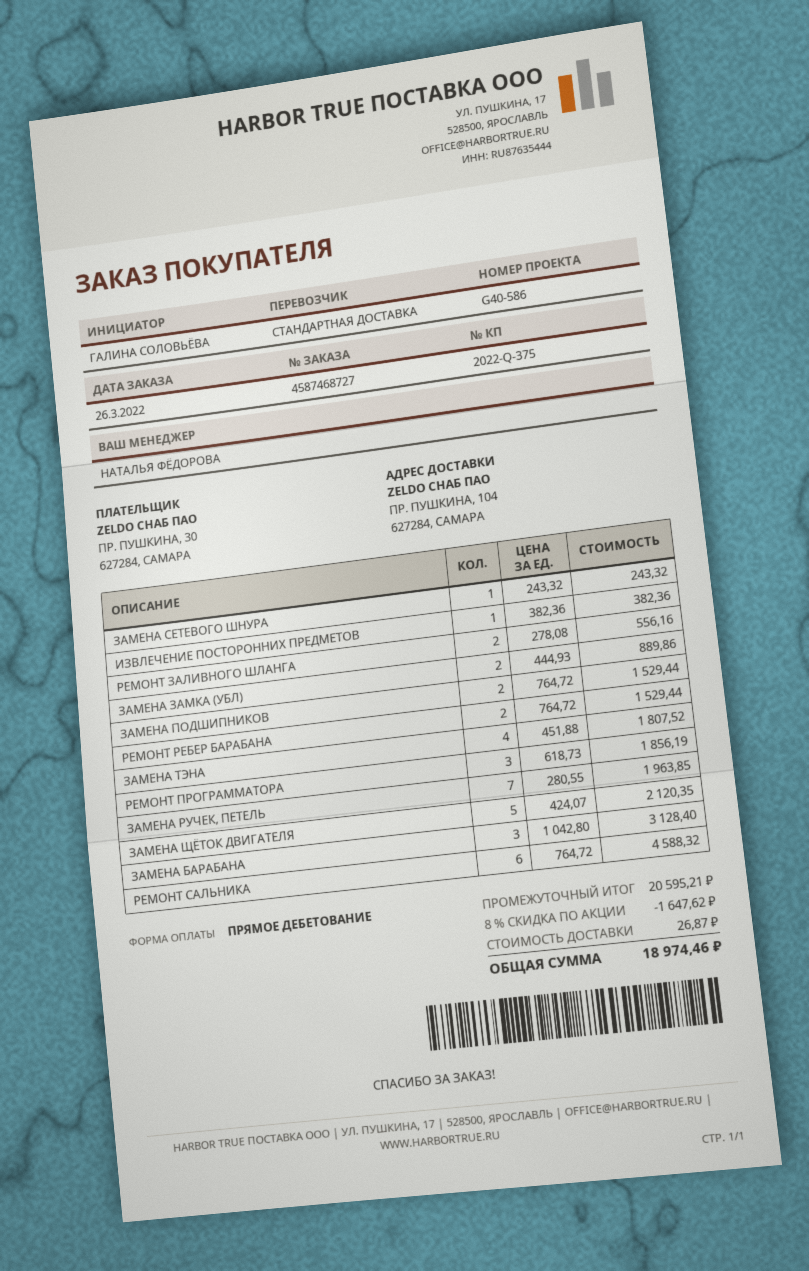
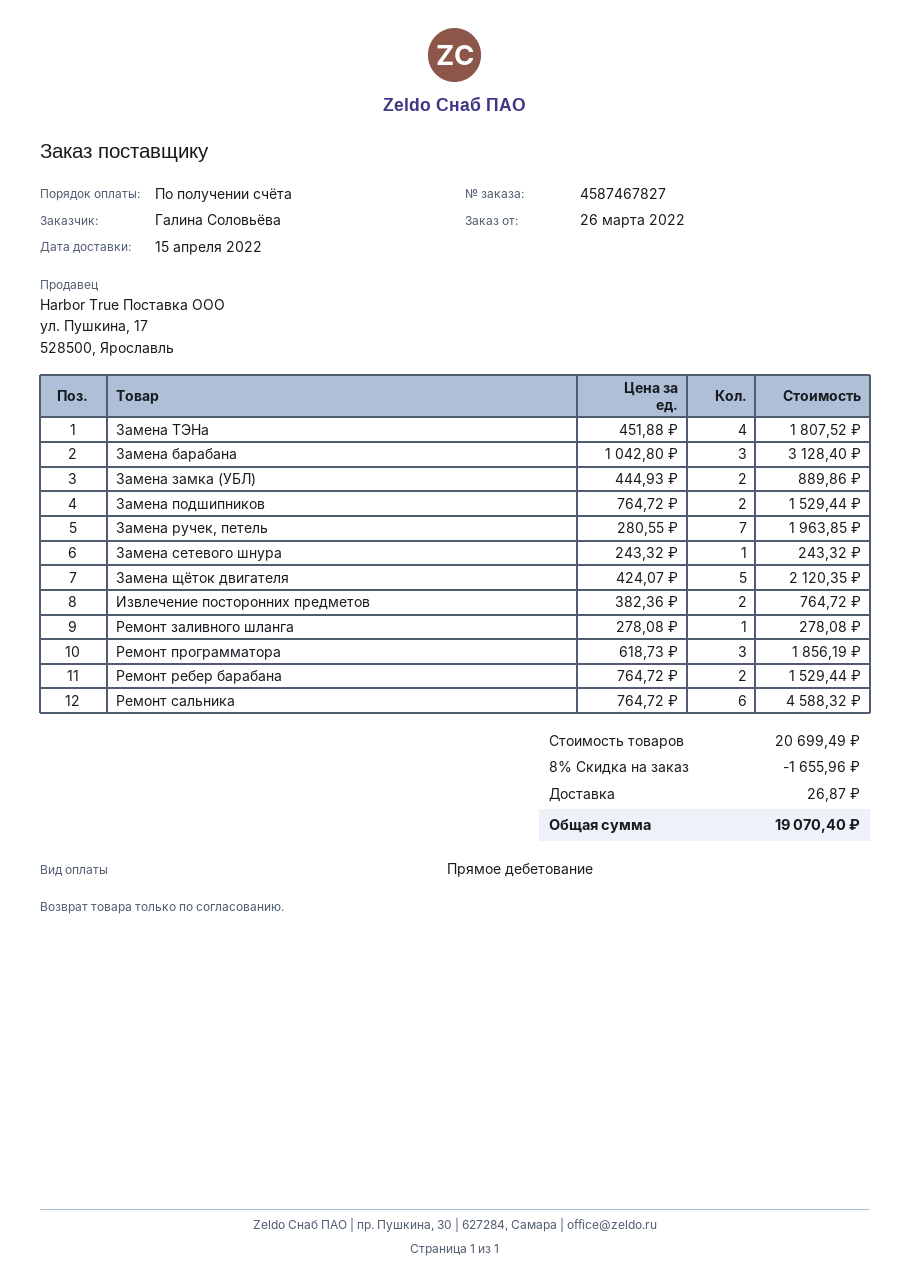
order number: 4587468727 -> 4587467827
ИЗВЛЕЧЕНИЕ ПОСТОРОННИХ ПРЕДМЕТОВ: 1 x 382.36 = 382.36 -> 2 x 382.36 = 764.72
РЕМОНТ ЗАЛИВНОГО ШЛАНГА: 2 x 278.08 = 556.16 -> 1 x 278.08 = 278.08
subtotal: 20595.21 -> 20699.49
discount: 8% = 1647.62 -> 8% = 1655.96
total: 18974.46 -> 19070.40

